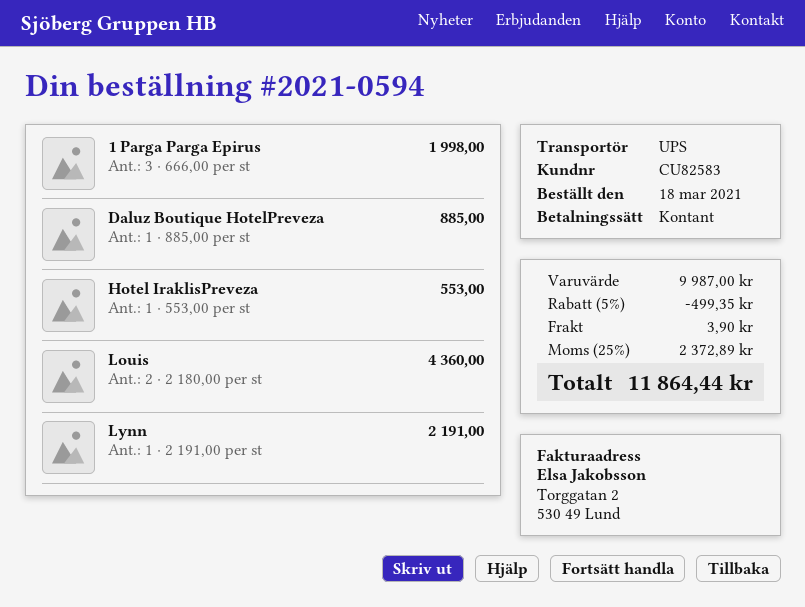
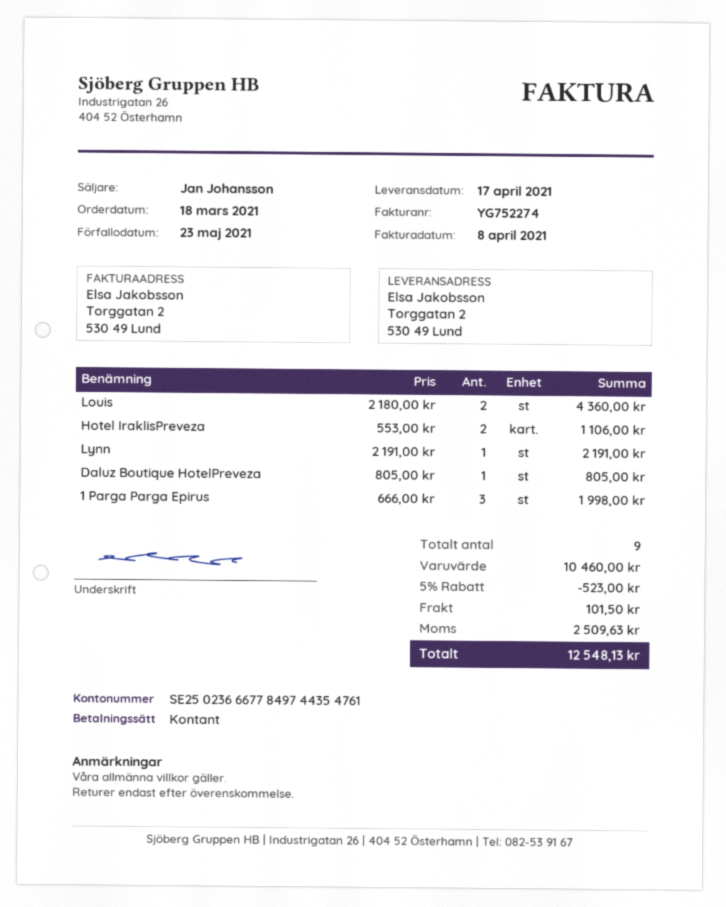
Daluz Boutique HotelPreveza: 1 x 885.00 = 885.00 -> 1 x 805.00 = 805.00
Hotel IraklisPreveza: 1 x 553.00 = 553.00 -> 2 x 553.00 = 1106.00
subtotal: 9987.00 -> 10460.00
discount: 5% = 499.35 -> 5% = 523.00
shipping: 3.90 -> 101.50
tax: 2372.89 -> 2509.63
total: 11864.44 -> 12548.13

